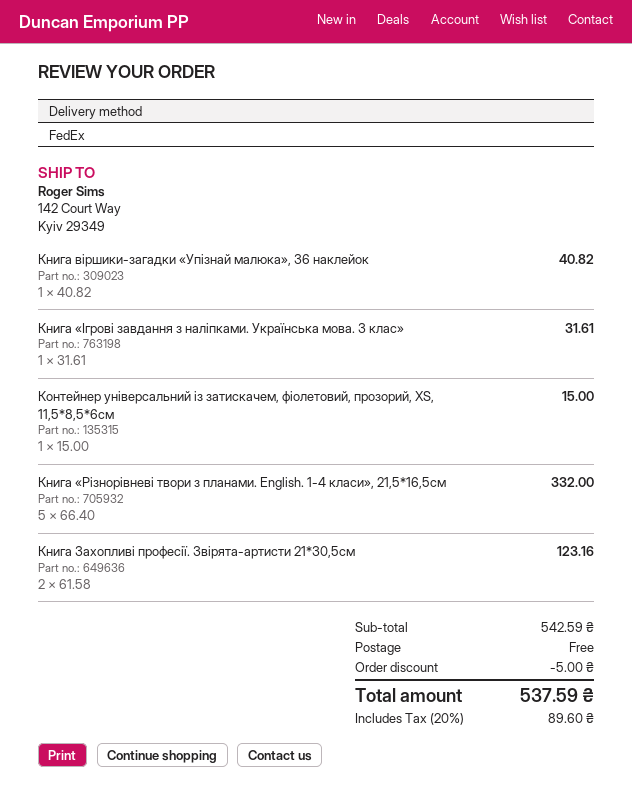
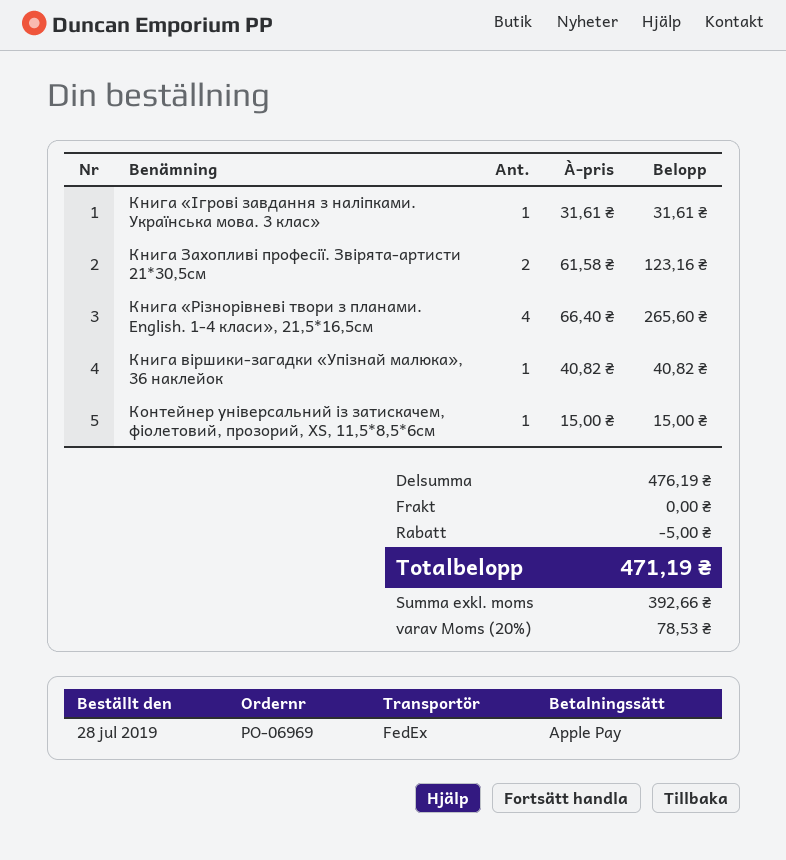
Книга «Різнорівневі твори з планами. English. 1-4 класи», 21,5*16,5см: 5 x 66.40 = 332.00 -> 4 x 66.40 = 265.60
subtotal: 542.59 -> 476.19
tax: 20% = 89.60 -> 20% = 78.53
total: 537.59 -> 471.19

